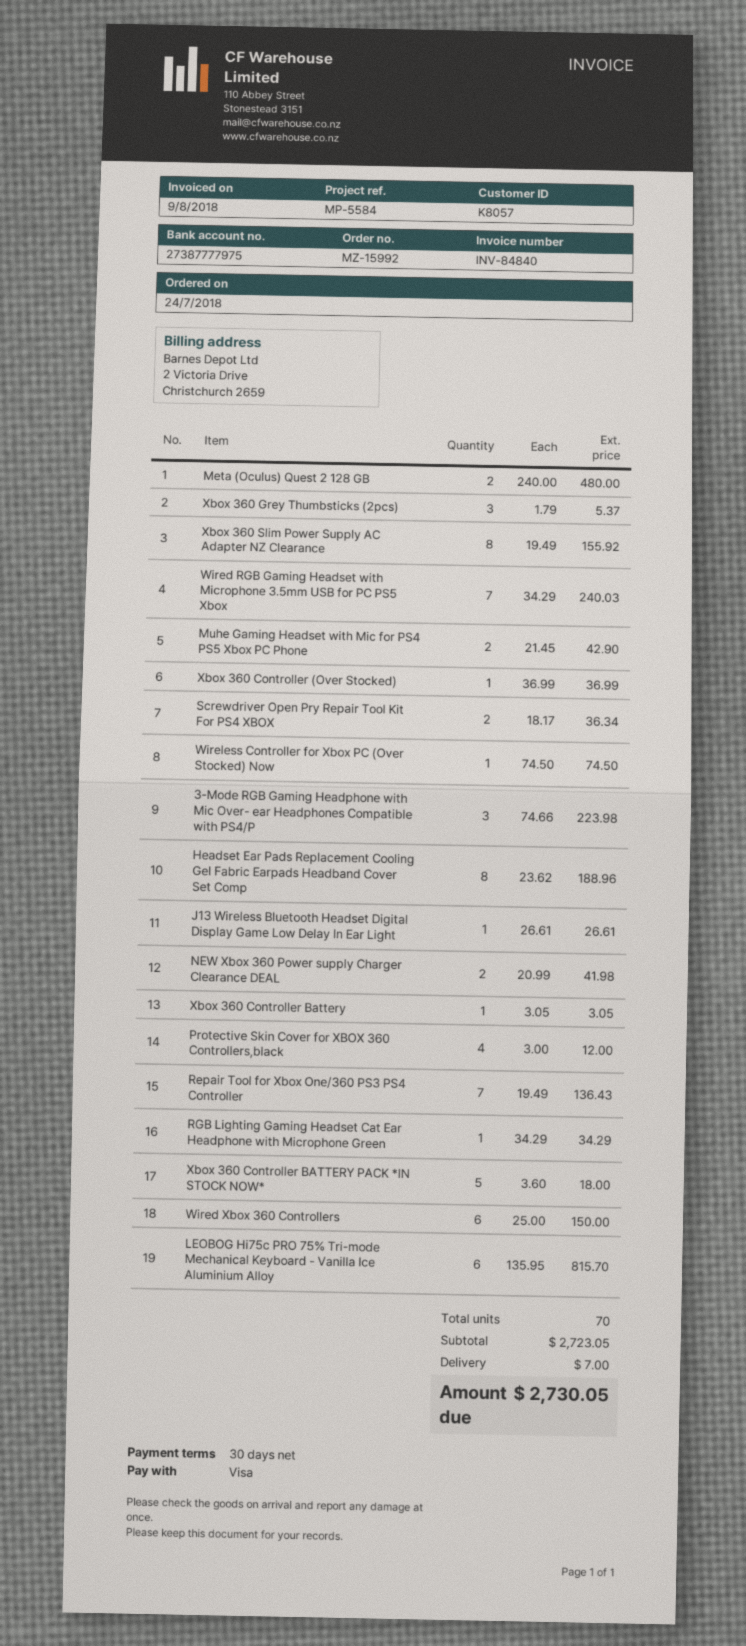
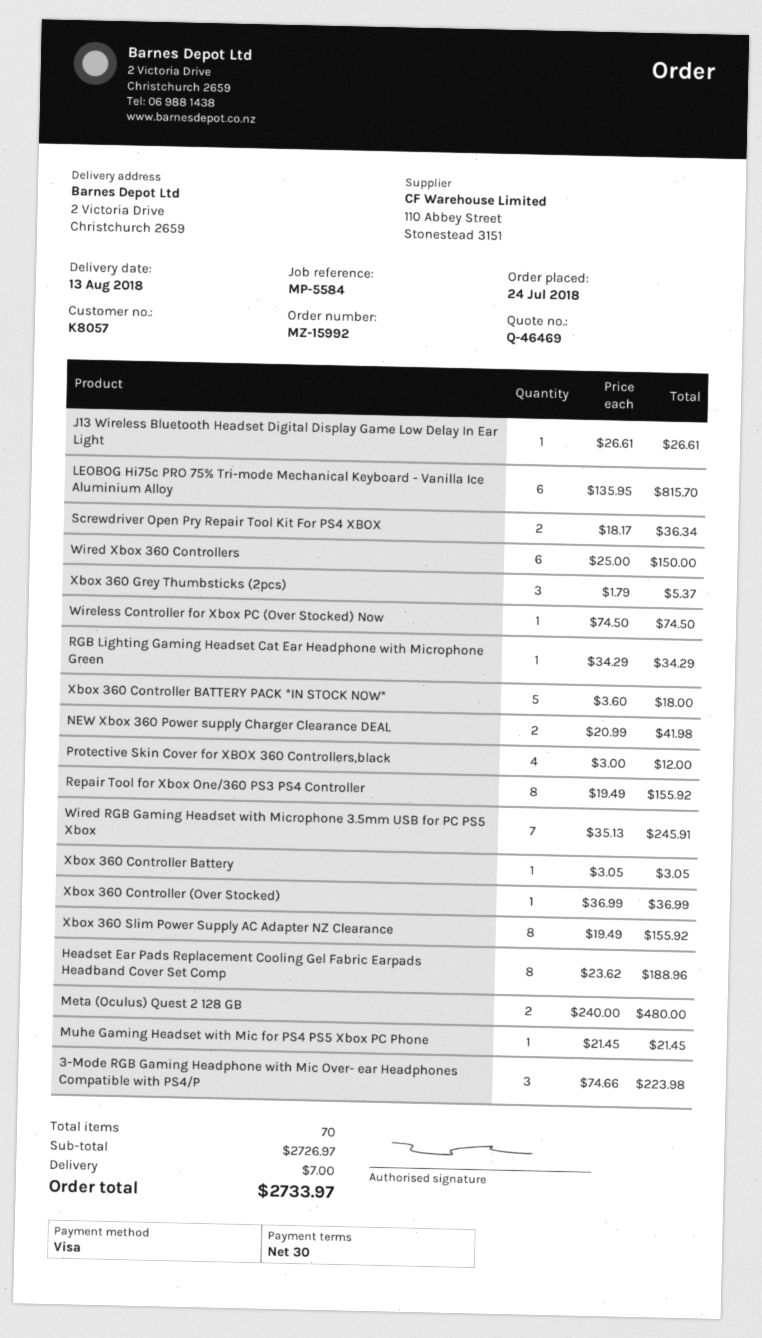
Wired RGB Gaming Headset with Microphone 3.5mm USB for PC PS5 Xbox: 7 x 34.29 = 240.03 -> 7 x 35.13 = 245.91
Muhe Gaming Headset with Mic for PS4 PS5 Xbox PC Phone: 2 x 21.45 = 42.90 -> 1 x 21.45 = 21.45
Repair Tool for Xbox One/360 PS3 PS4 Controller: 7 x 19.49 = 136.43 -> 8 x 19.49 = 155.92
subtotal: 2723.05 -> 2726.97
total: 2730.05 -> 2733.97

